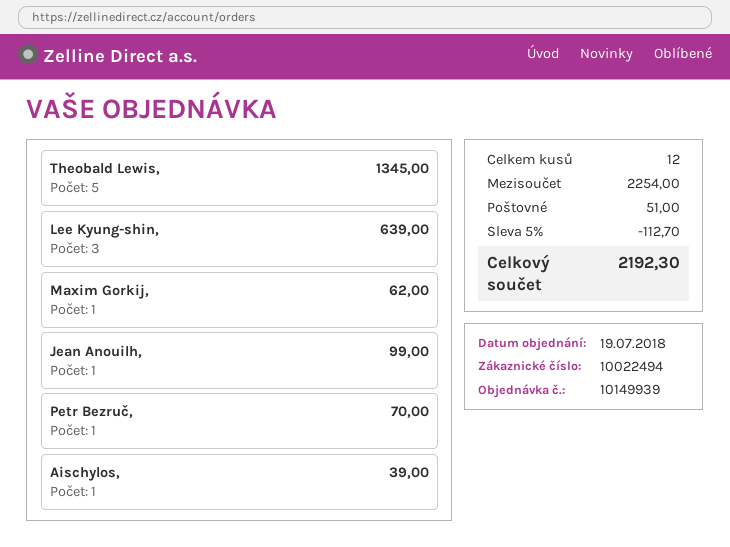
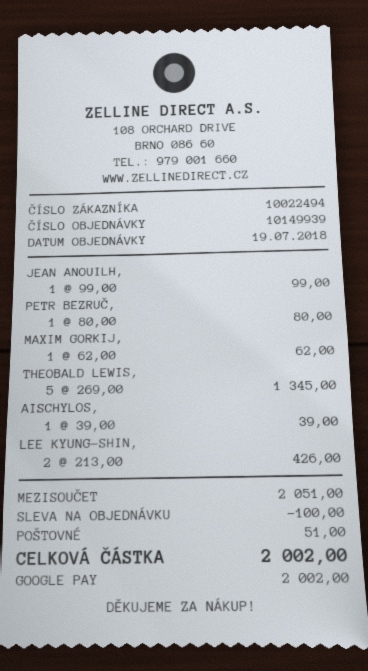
Lee Kyung-shin,: 3 for 639.00 -> 2 for 426.00
Petr Bezruč,: 1 for 70.00 -> 1 for 80.00
subtotal: 2254.00 -> 2051.00
discount: 112.70 -> 100.00
total: 2192.30 -> 2002.00

